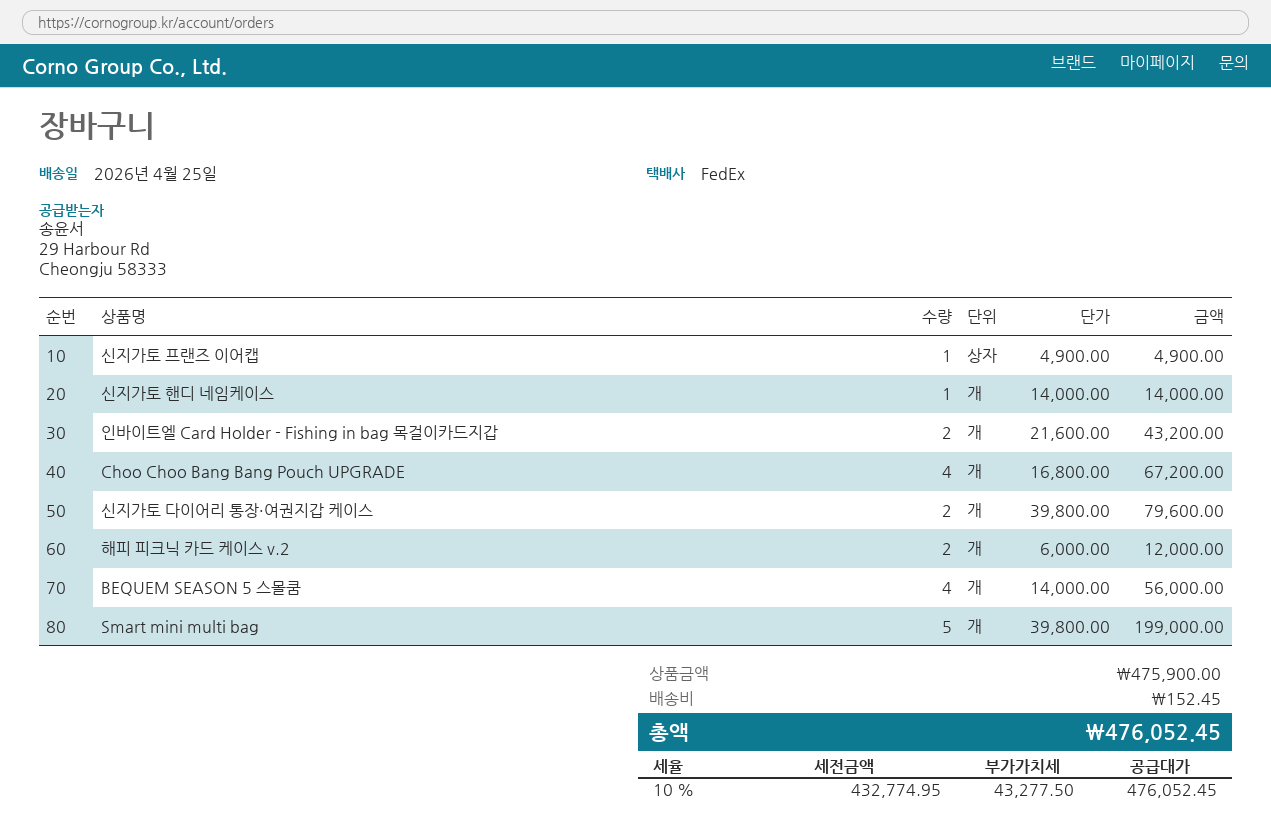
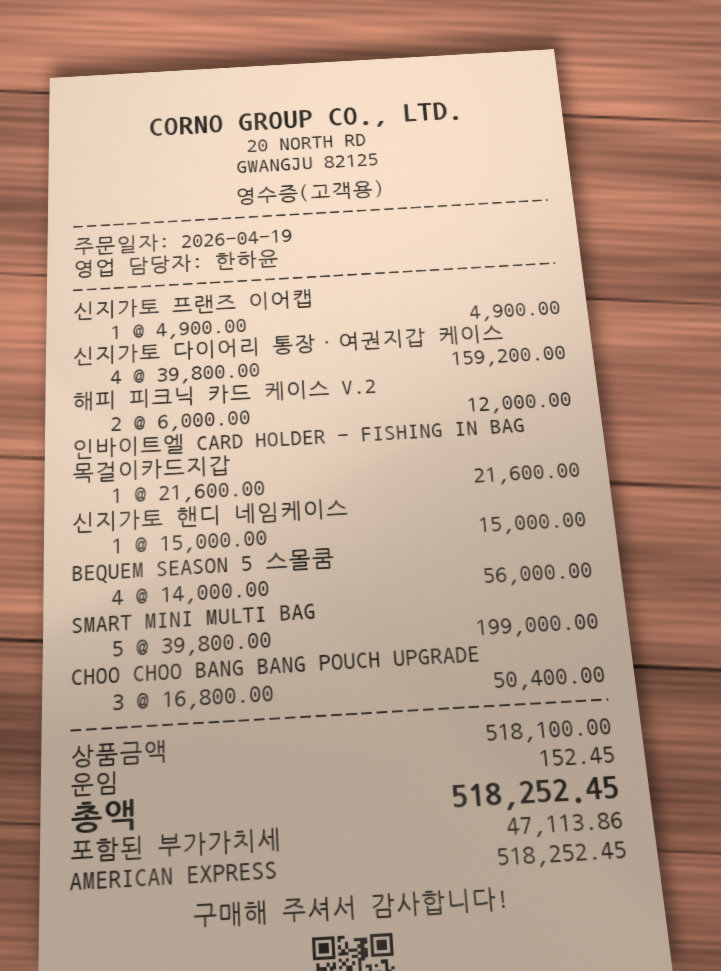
신지가토 핸디 네임케이스: 1 x 14000.00 = 14000.00 -> 1 x 15000.00 = 15000.00
인바이트엘 Card Holder - Fishing in bag 목걸이카드지갑: 2 x 21600.00 = 43200.00 -> 1 x 21600.00 = 21600.00
Choo Choo Bang Bang Pouch UPGRADE: 4 x 16800.00 = 67200.00 -> 3 x 16800.00 = 50400.00
신지가토 다이어리 통장·여권지갑 케이스: 2 x 39800.00 = 79600.00 -> 4 x 39800.00 = 159200.00
subtotal: 475900.00 -> 518100.00
tax: 43277.50 -> 47113.86
total: 476052.45 -> 518252.45

